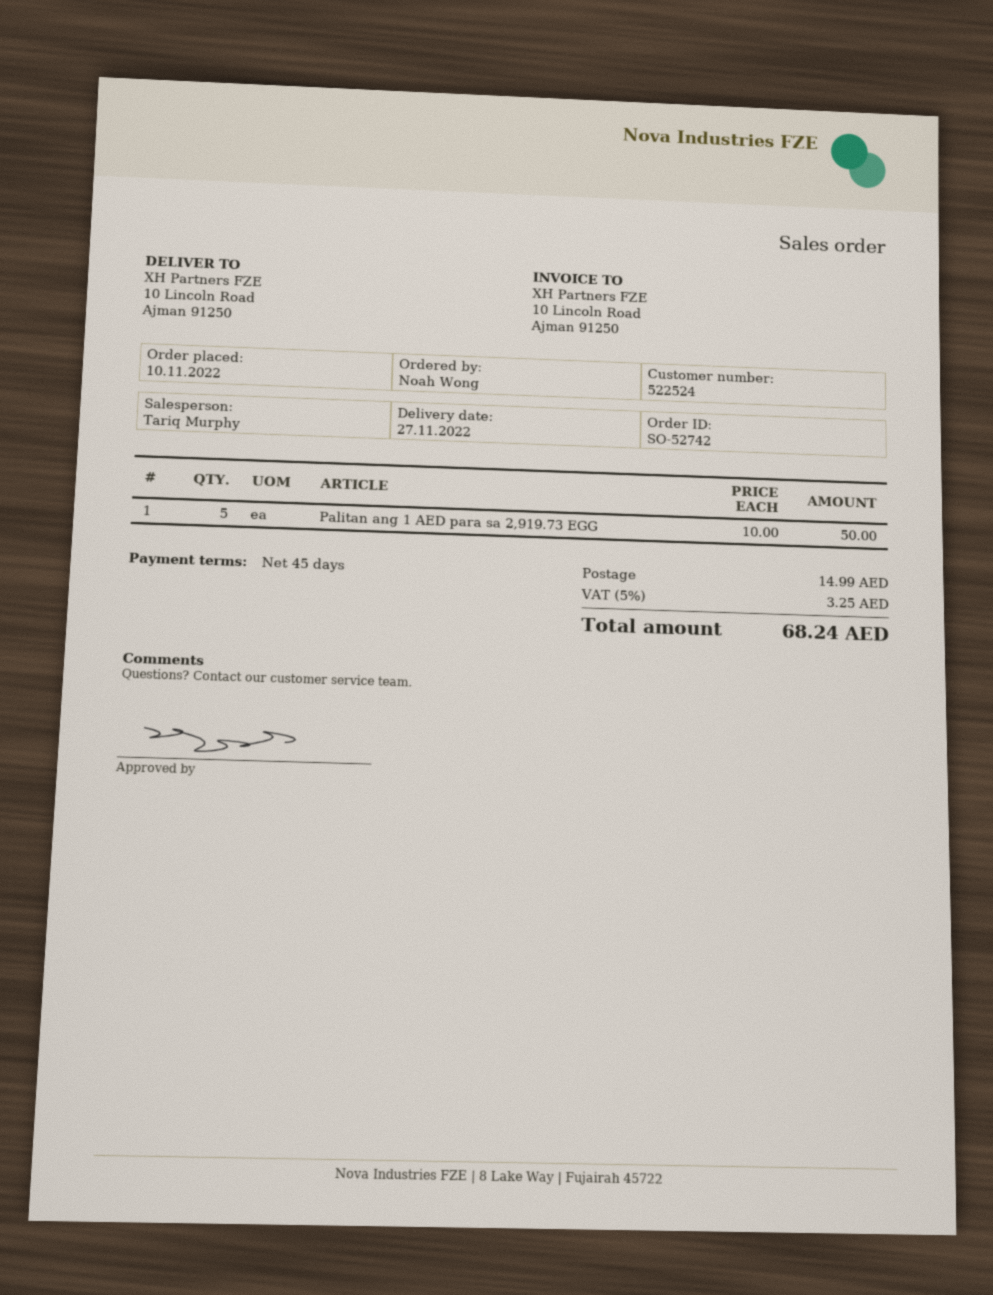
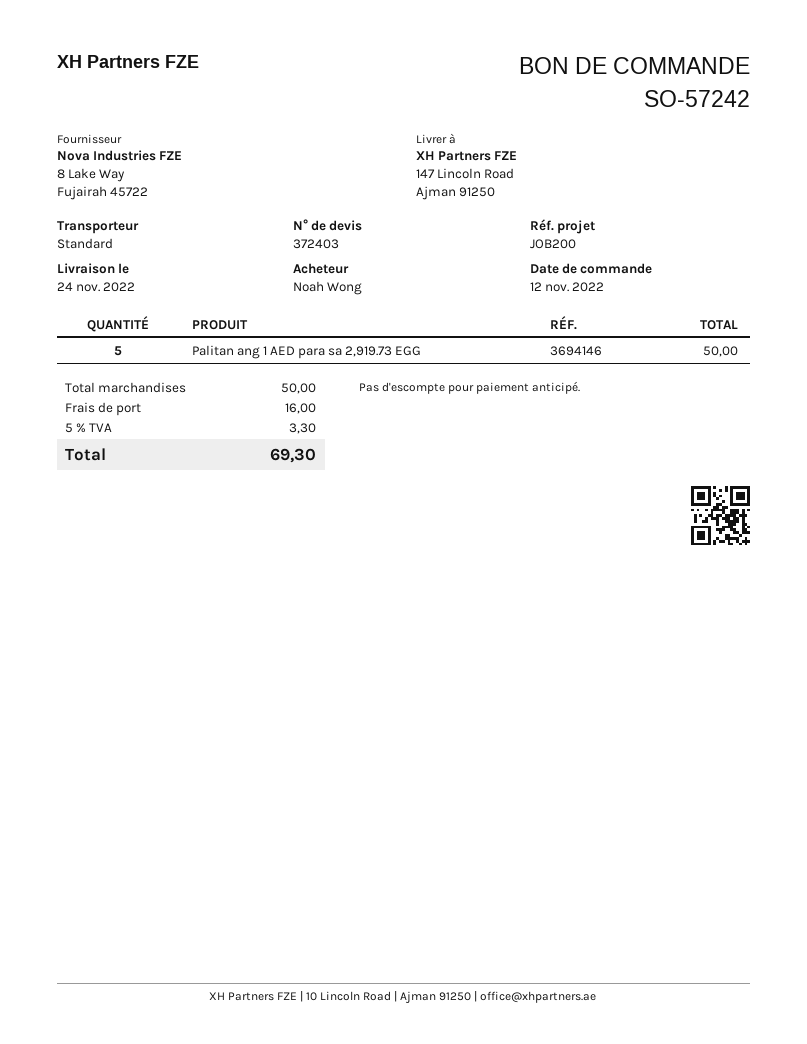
order number: SO-52742 -> SO-57242
order date: 2022-11-10 -> 2022-11-12
delivery date: 2022-11-27 -> 2022-11-24
ship to: 10 Lincoln Road, Ajman 91250 -> 147 Lincoln Road, Ajman 91250
shipping: 14.99 -> 16.00
tax: 5% = 3.25 -> 5% = 3.30
total: 68.24 -> 69.30

